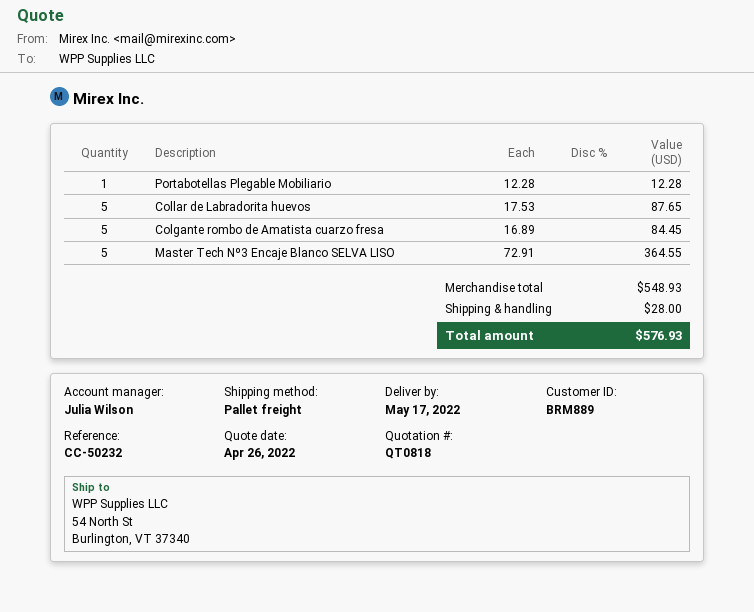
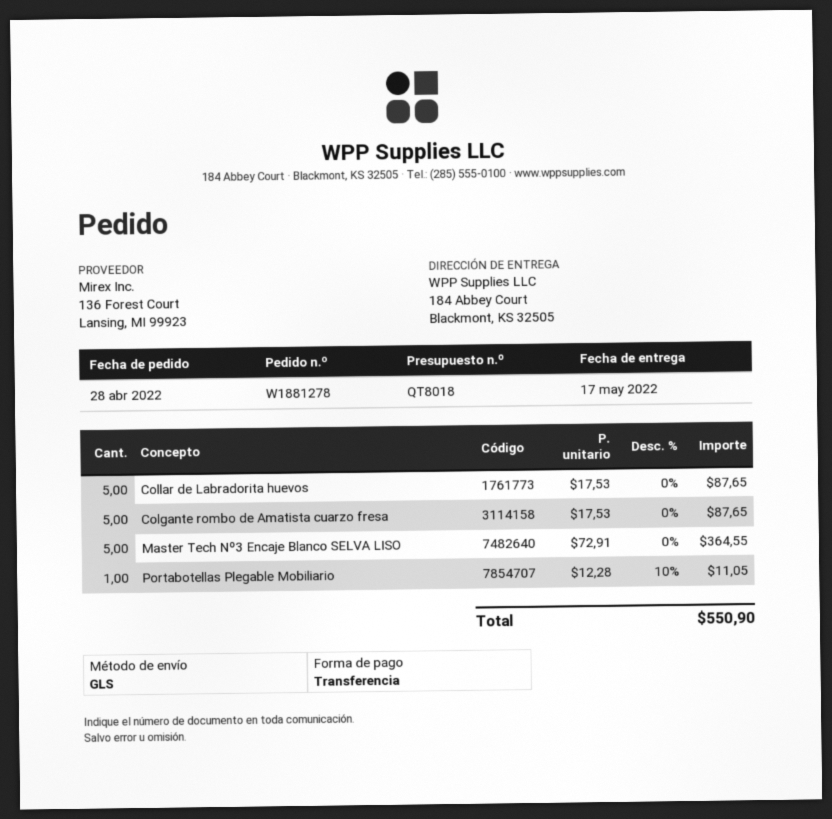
quote number: QT0818 -> QT8018
shipping method: pallet freight -> GLS
ship to: 54 North St, Burlington, VT 37340 -> 184 Abbey Court, Blackmont, KS 32505
Portabotellas Plegable Mobiliario: 1 x 12.28 = 12.28 -> 1 x 12.28 - 10% = 11.05
Colgante rombo de Amatista cuarzo fresa: 5 x 16.89 = 84.45 -> 5 x 17.53 = 87.65
shipping: 28.00 -> none
total: 576.93 -> 550.90

